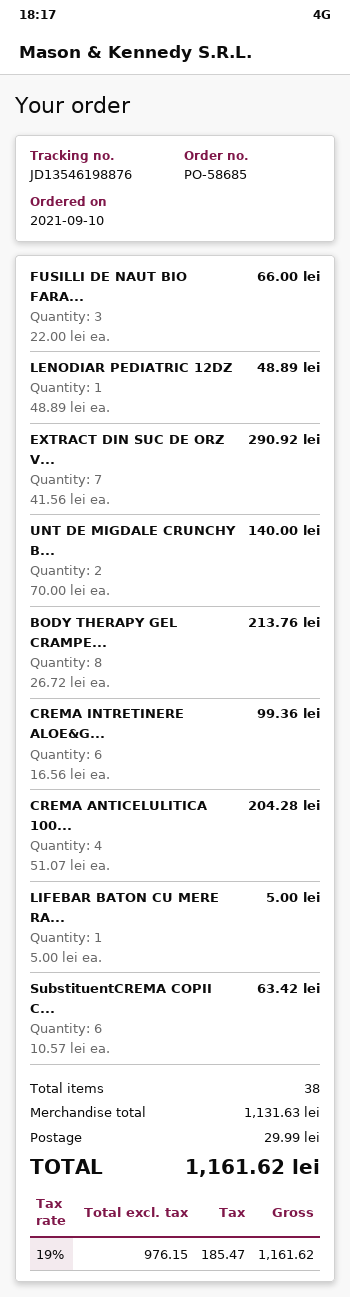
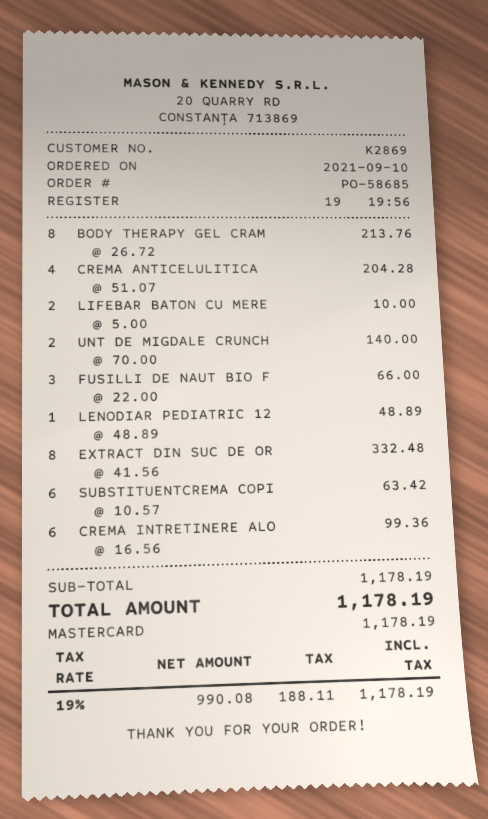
EXTRACT DIN SUC DE ORZ V...: 7 x 41.56 = 290.92 -> 8 x 41.56 = 332.48
LIFEBAR BATON CU MERE RA...: 1 x 5.00 = 5.00 -> 2 x 5.00 = 10.00
subtotal: 1131.63 -> 1178.19
shipping: 29.99 -> none
net: 976.15 -> 990.08
tax: 19% = 185.47 -> 19% = 188.11
total: 1161.62 -> 1178.19

